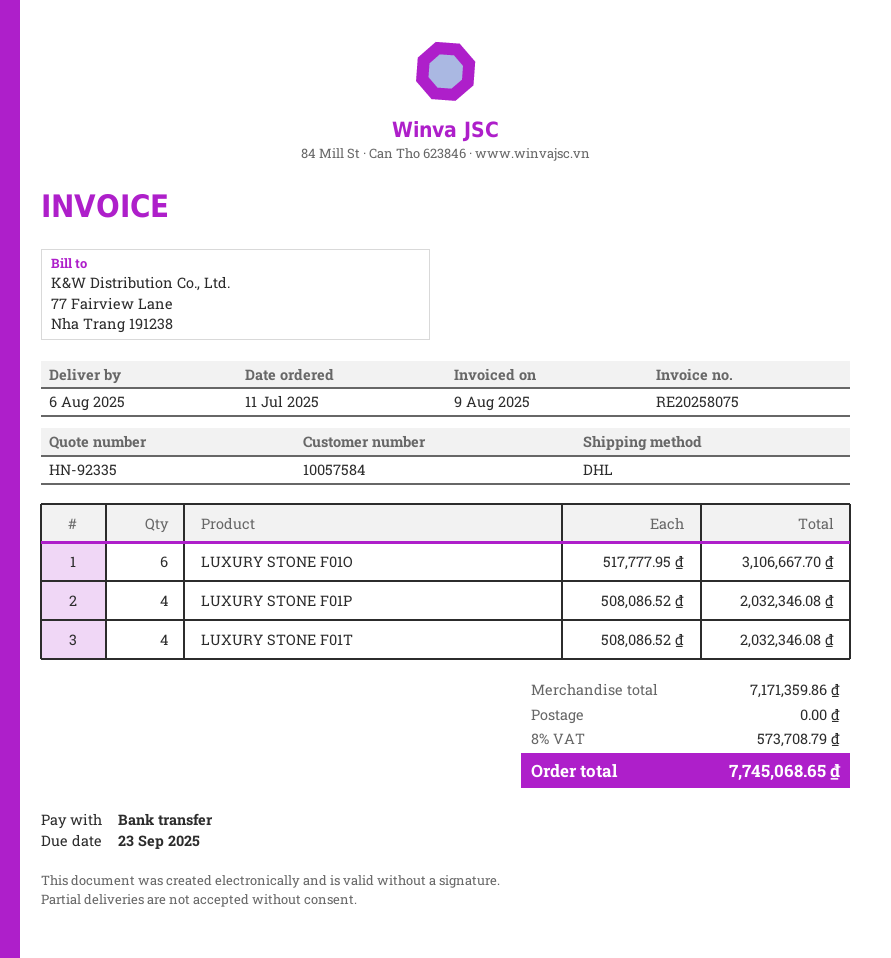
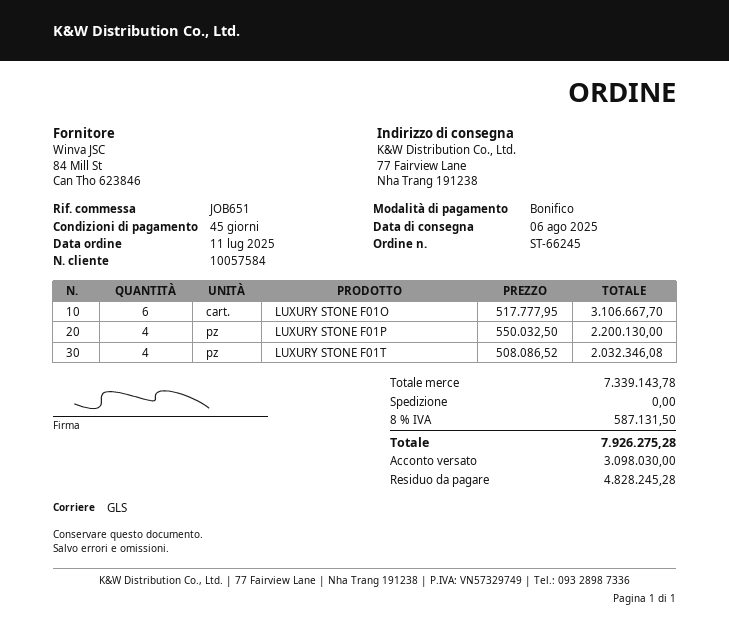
shipping method: DHL -> GLS
LUXURY STONE F01P: 4 x 508086.52 = 2032346.08 -> 4 x 550032.50 = 2200130.00
subtotal: 7171359.86 -> 7339143.78
tax: 8% = 573708.79 -> 8% = 587131.50
total: 7745068.65 -> 7926275.28

